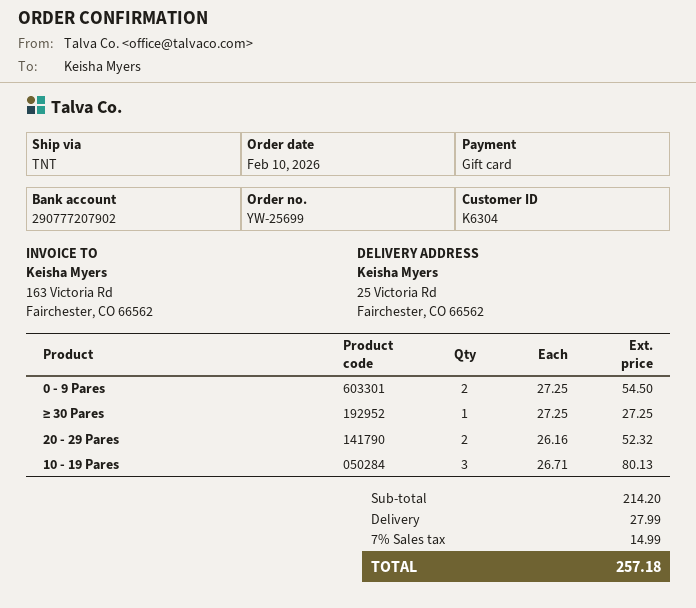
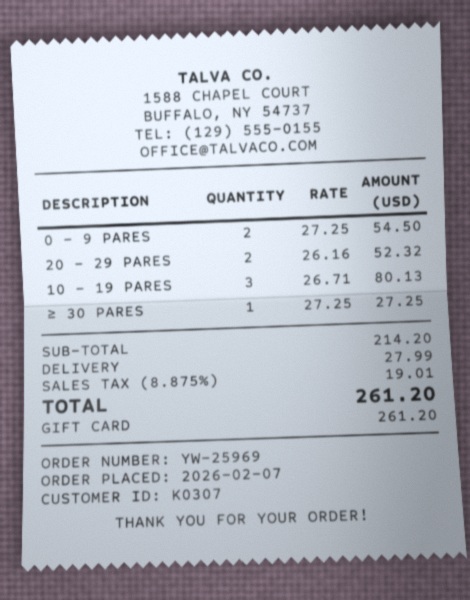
order number: YW-25699 -> YW-25969
order date: 2026-02-10 -> 2026-02-07
customer number: K6304 -> K0307
tax: 7% = 14.99 -> 8.875% = 19.01
total: 257.18 -> 261.20

